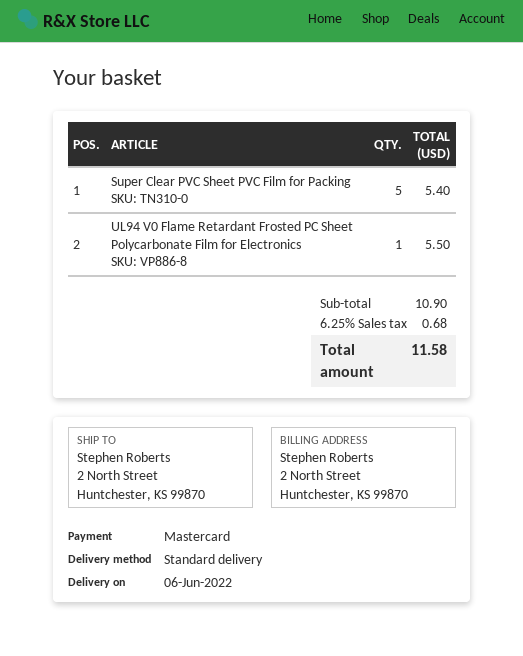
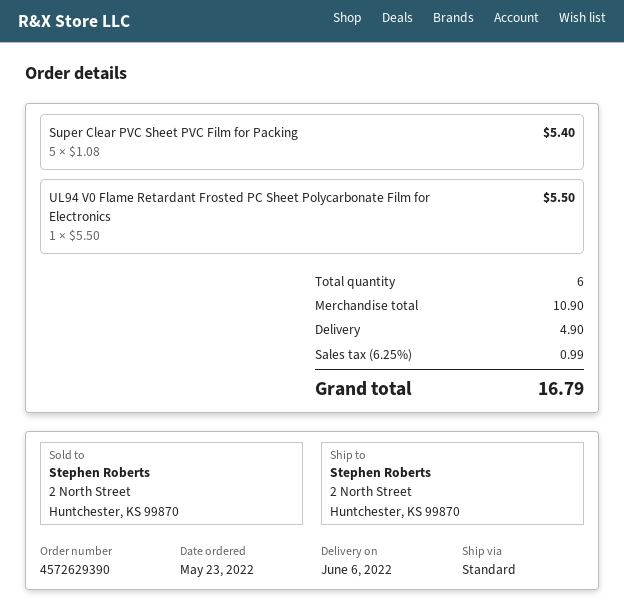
shipping: none -> 4.90
tax: 6.25% = 0.68 -> 6.25% = 0.99
total: 11.58 -> 16.79

